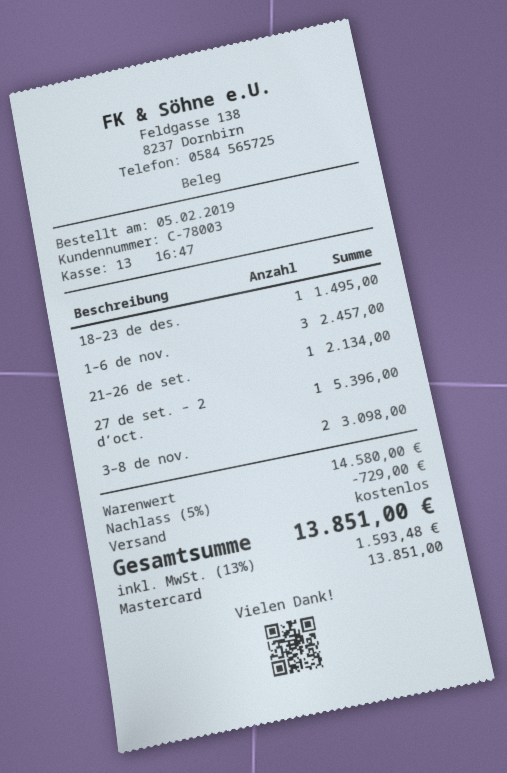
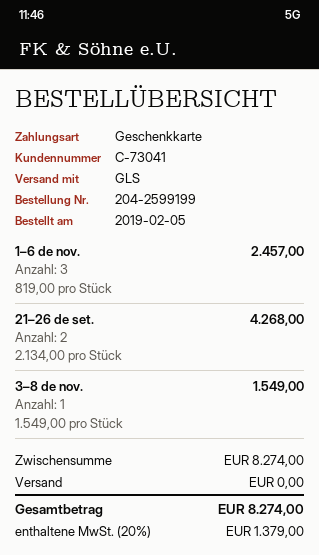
customer number: C-78003 -> C-73041
payment method: Mastercard -> gift card
18–23 de des.: 1 for 1495.00 -> none
21–26 de set.: 1 for 2134.00 -> 2 for 4268.00
27 de set. – 2 d’oct.: 1 for 5396.00 -> none
3–8 de nov.: 2 for 3098.00 -> 1 for 1549.00
subtotal: 14580.00 -> 8274.00
discount: 5% = 729.00 -> none
tax: 13% = 1593.48 -> 20% = 1379.00
total: 13851.00 -> 8274.00

